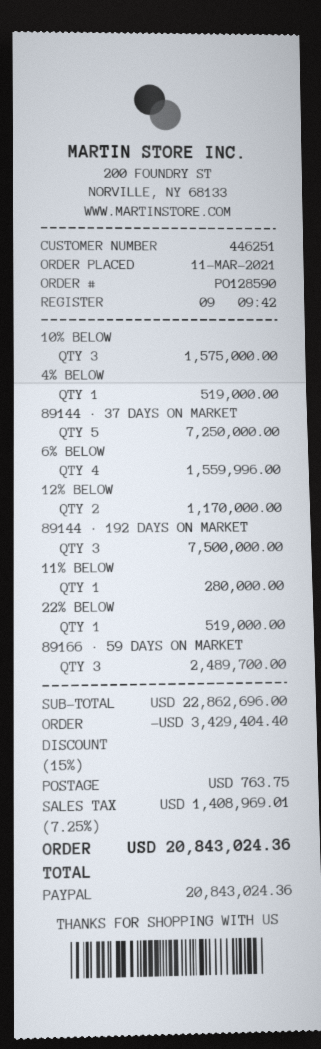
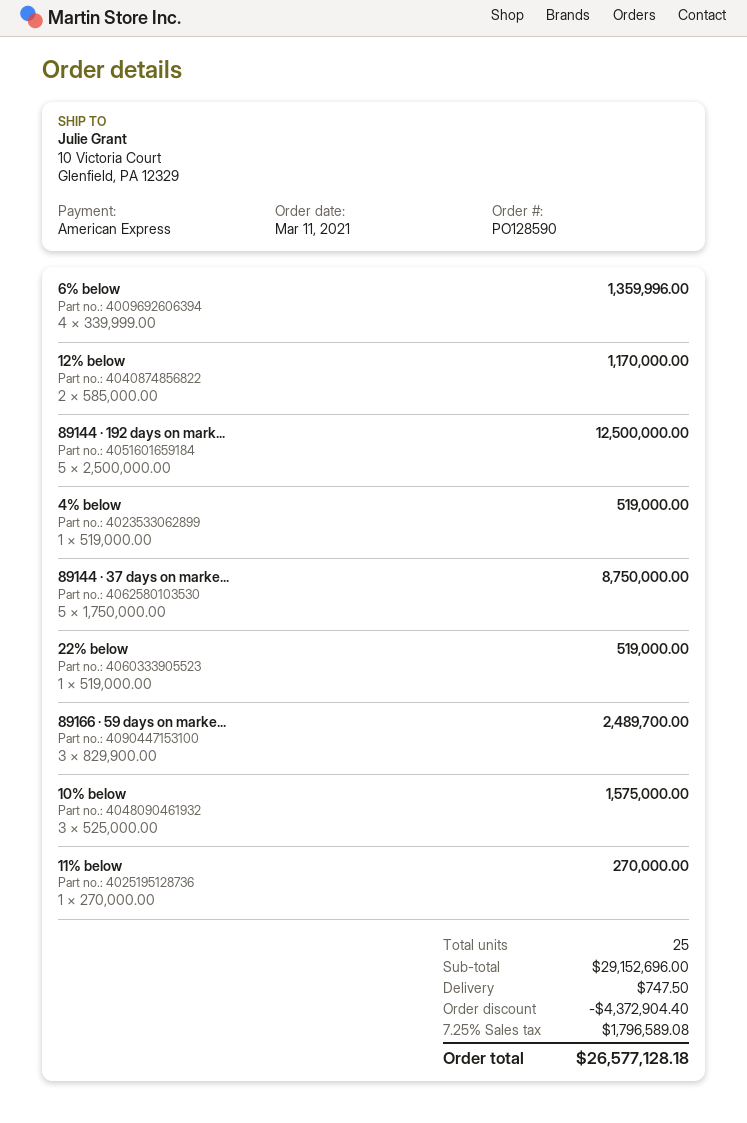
payment method: PayPal -> American Express
89144 · 37 DAYS ON MARKET: 5 for 7250000.00 -> 5 for 8750000.00
6% BELOW: 4 for 1559996.00 -> 4 for 1359996.00
89144 · 192 DAYS ON MARKET: 3 for 7500000.00 -> 5 for 12500000.00
11% BELOW: 1 for 280000.00 -> 1 for 270000.00
subtotal: 22862696.00 -> 29152696.00
discount: 3429404.40 -> 4372904.40
shipping: 763.75 -> 747.50
tax: 7.25% = 1408969.01 -> 7.25% = 1796589.08
total: 20843024.36 -> 26577128.18

